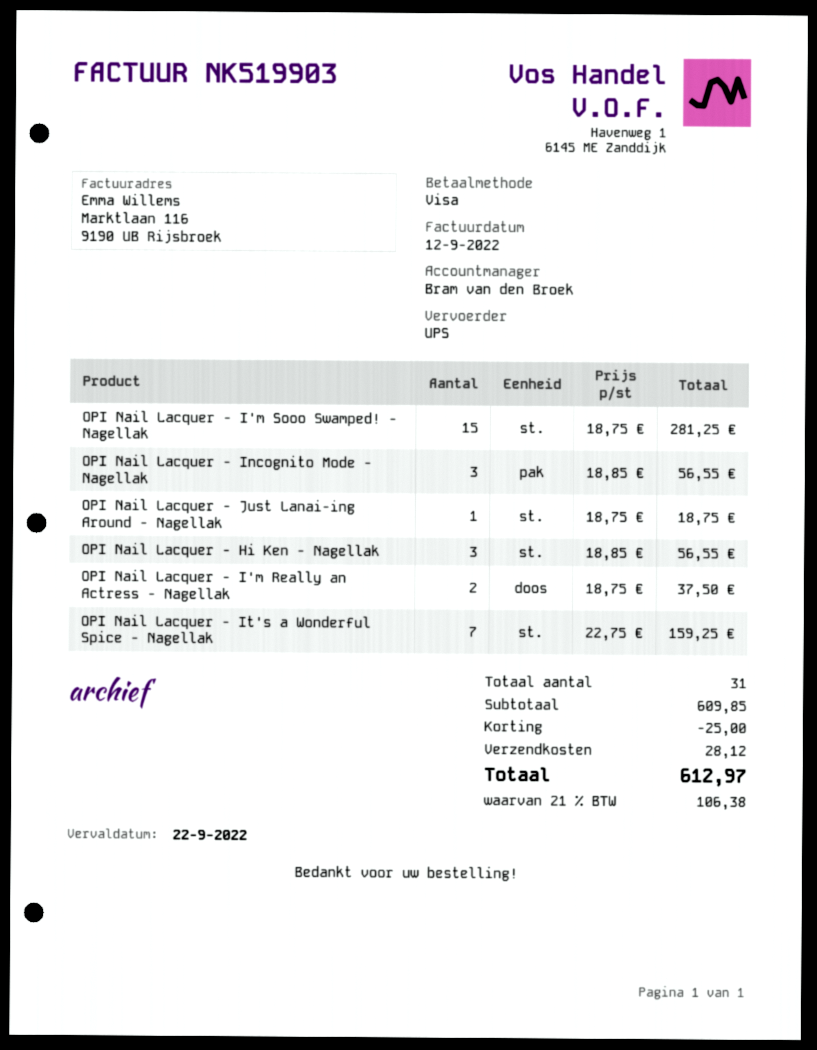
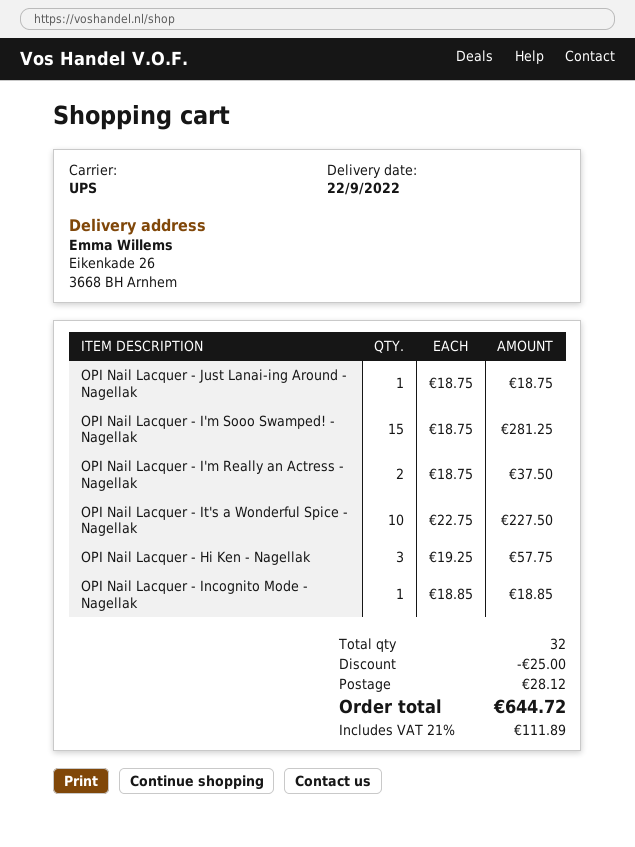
OPI Nail Lacquer - Incognito Mode - Nagellak: 3 x 18.85 = 56.55 -> 1 x 18.85 = 18.85
OPI Nail Lacquer - Hi Ken - Nagellak: 3 x 18.85 = 56.55 -> 3 x 19.25 = 57.75
OPI Nail Lacquer - It's a Wonderful Spice - Nagellak: 7 x 22.75 = 159.25 -> 10 x 22.75 = 227.50
total quantity: 31 -> 32
tax: 21% = 106.38 -> 21% = 111.89
total: 612.97 -> 644.72

